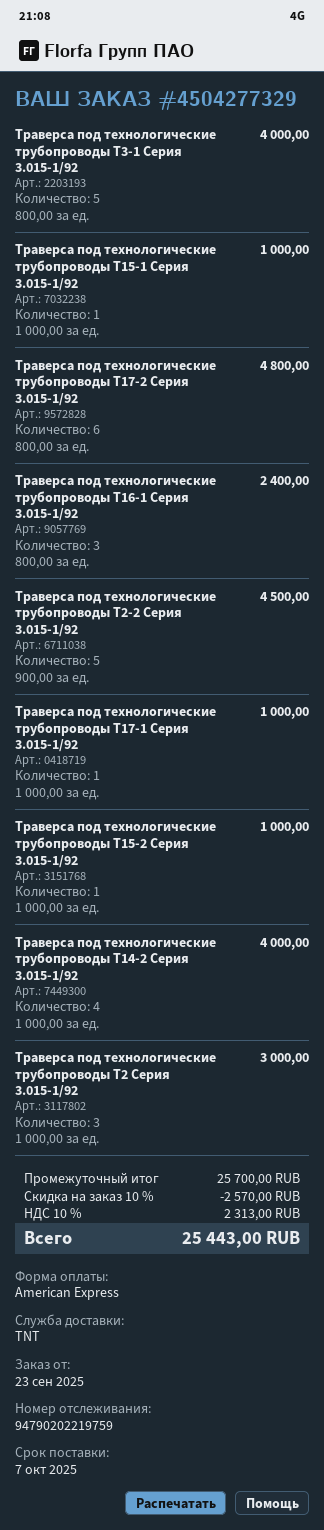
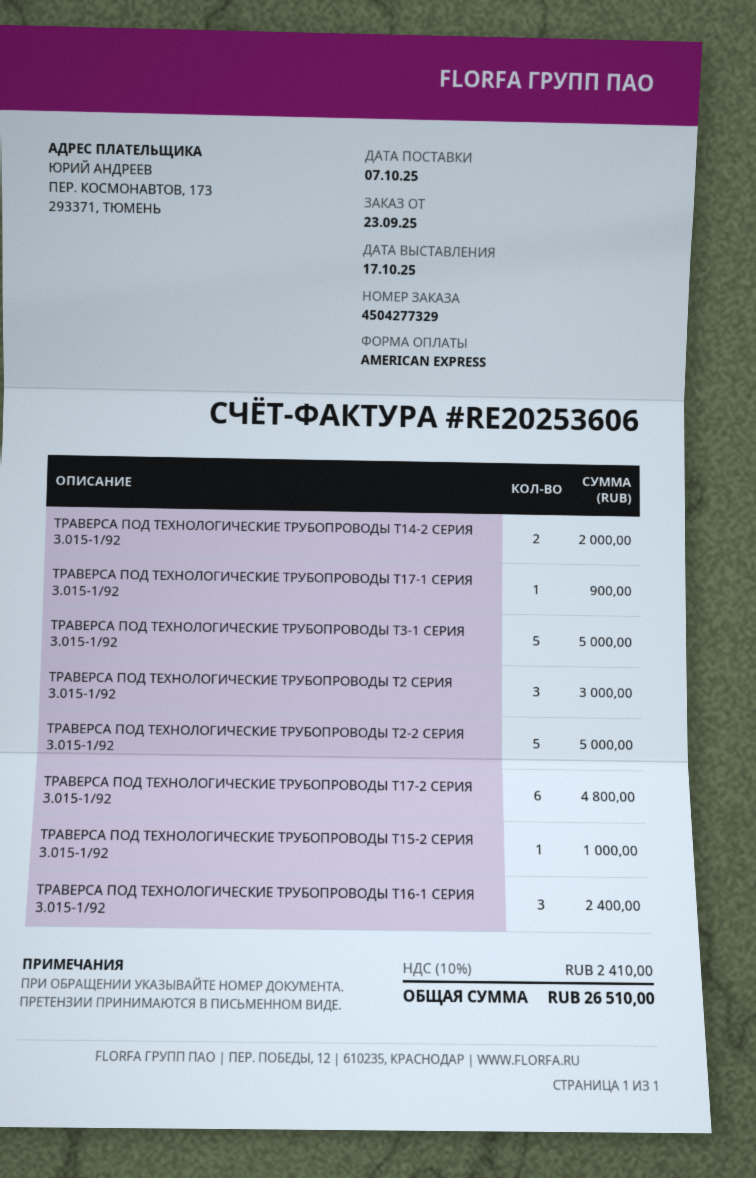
Траверса под технологические трубопроводы Т3-1 Серия 3.015-1/92: 5 for 4000.00 -> 5 for 5000.00
Траверса под технологические трубопроводы Т15-1 Серия 3.015-1/92: 1 for 1000.00 -> none
Траверса под технологические трубопроводы Т2-2 Серия 3.015-1/92: 5 for 4500.00 -> 5 for 5000.00
Траверса под технологические трубопроводы Т17-1 Серия 3.015-1/92: 1 for 1000.00 -> 1 for 900.00
Траверса под технологические трубопроводы Т14-2 Серия 3.015-1/92: 4 for 4000.00 -> 2 for 2000.00
discount: 10% = 2570.00 -> none
tax: 10% = 2313.00 -> 10% = 2410.00
total: 25443.00 -> 26510.00

